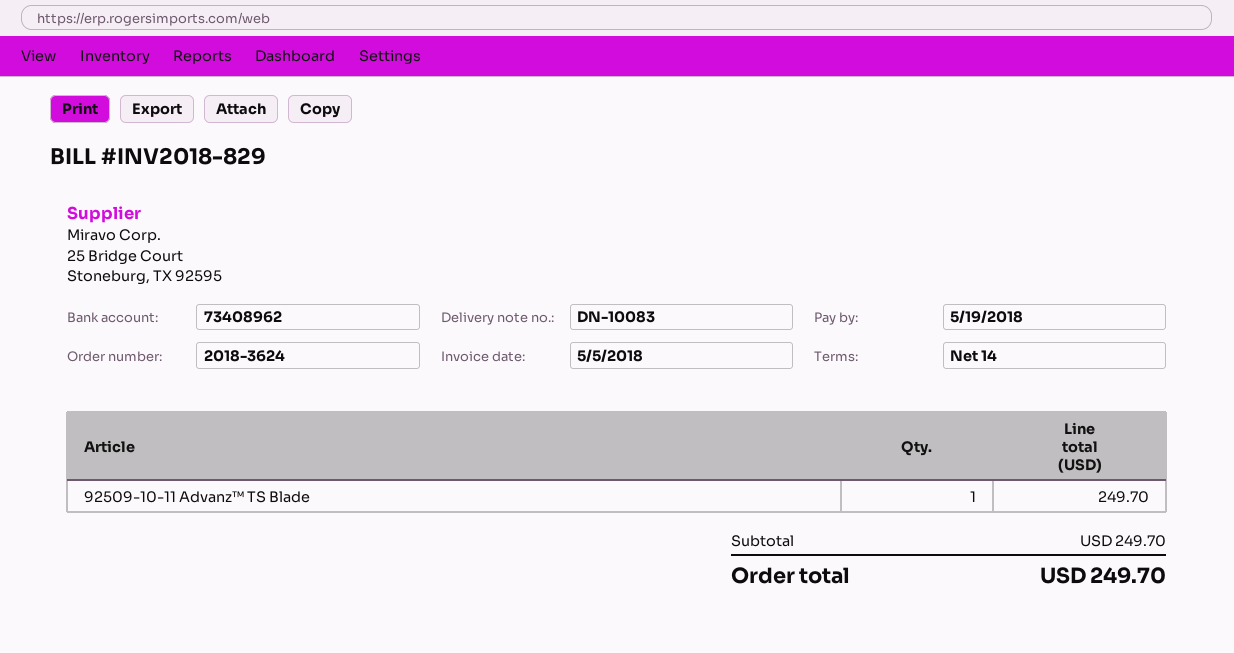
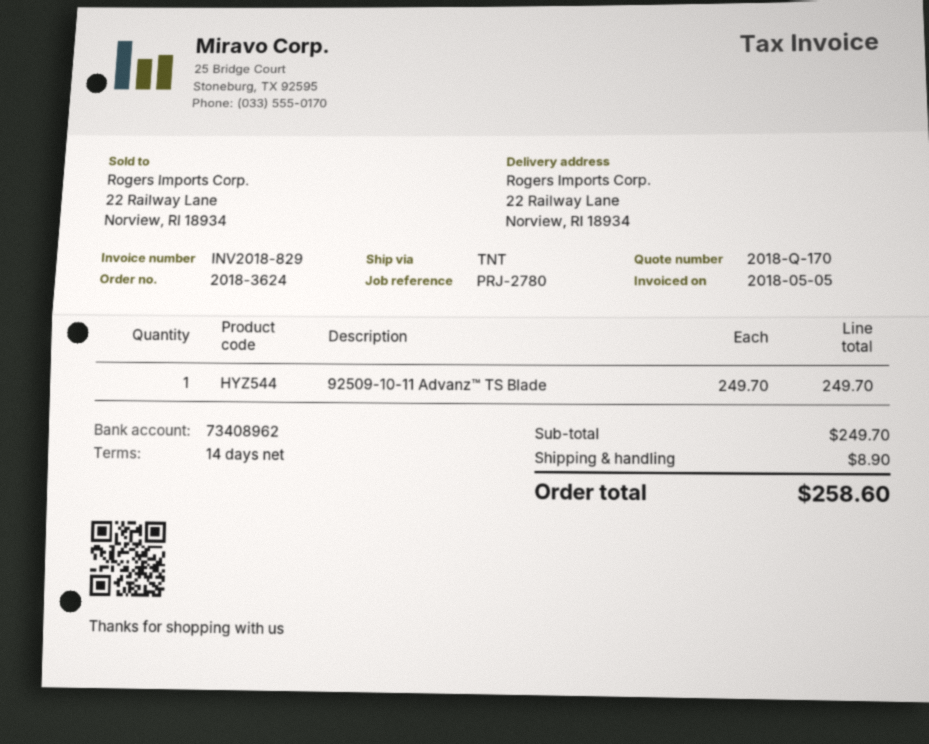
shipping: none -> 8.90
total: 249.70 -> 258.60

